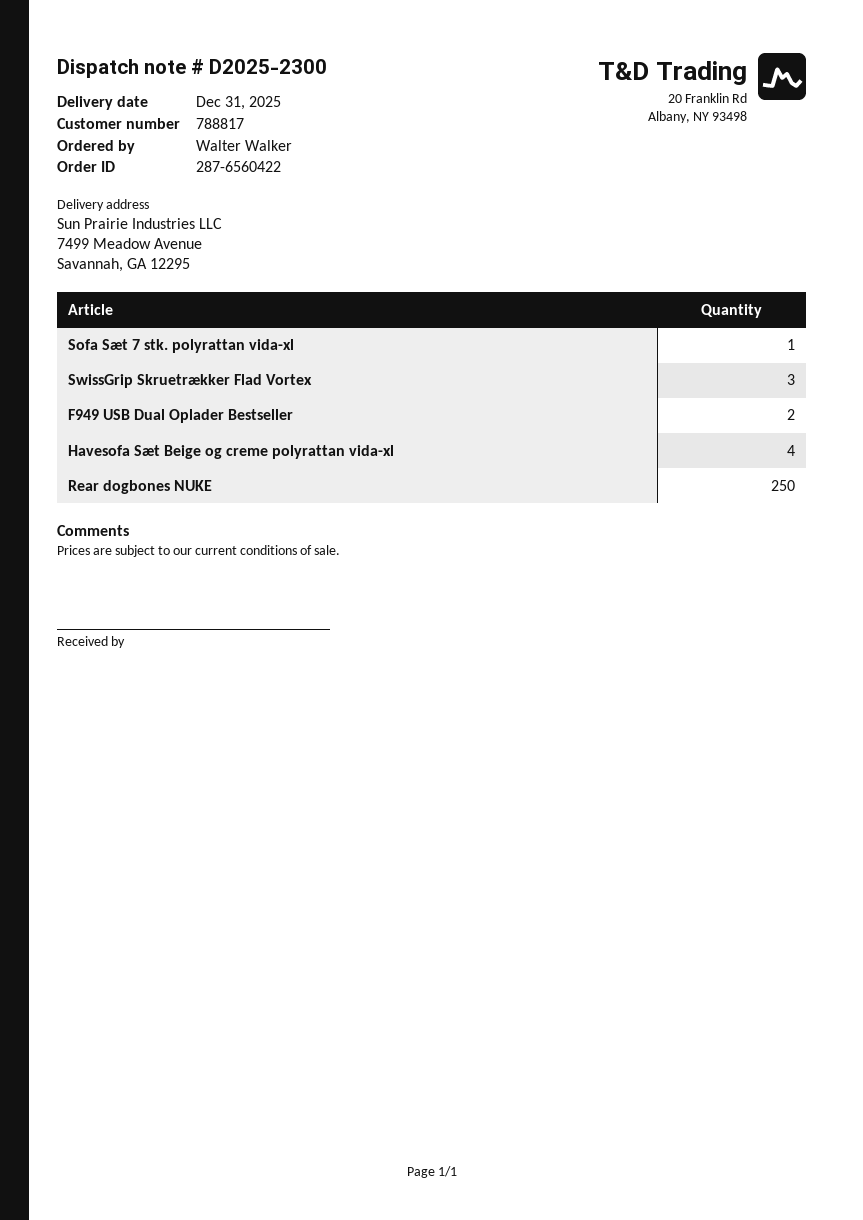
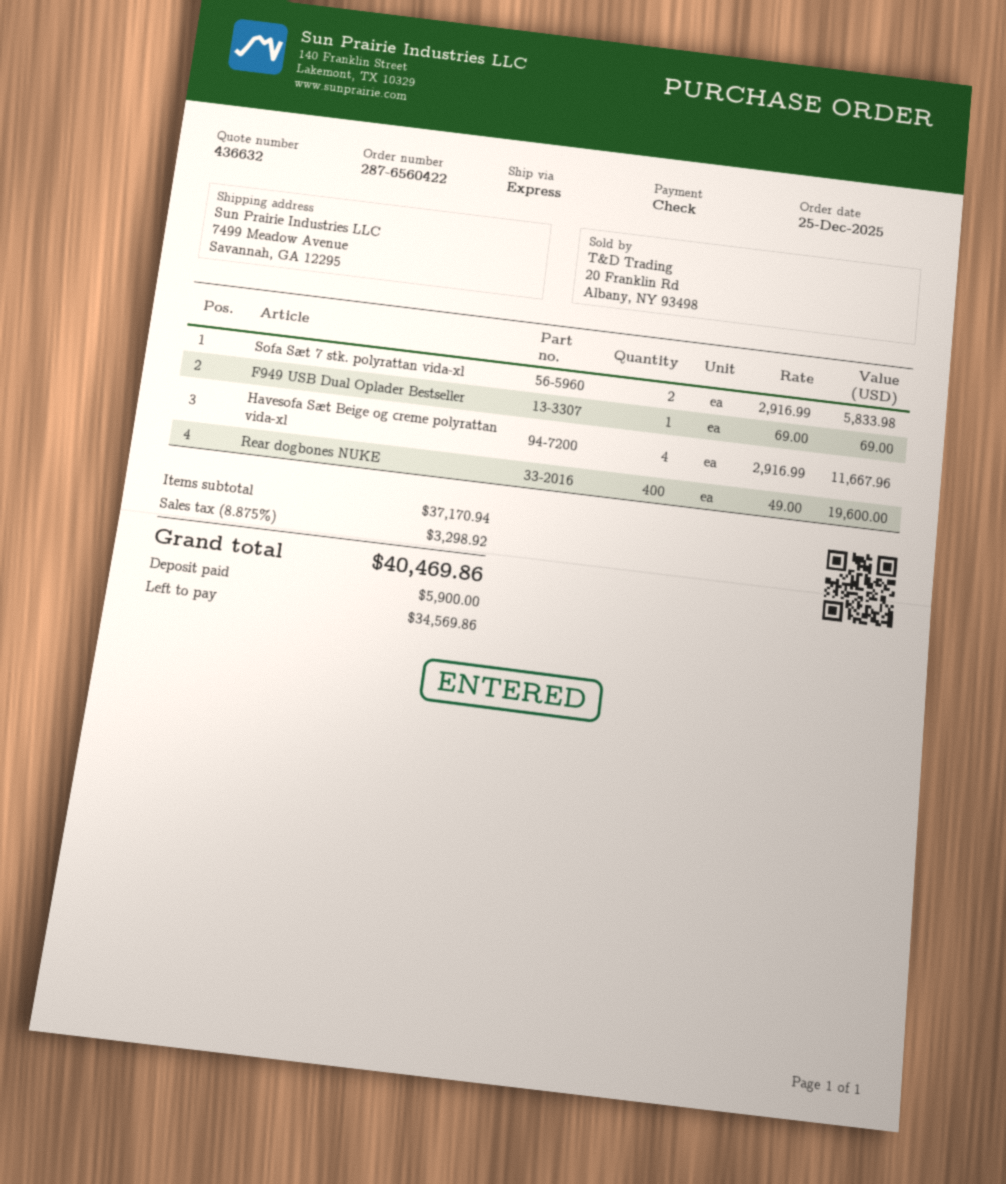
Sofa Sæt 7 stk. polyrattan vida-xl: 1 -> 2
SwissGrip Skruetrækker Flad Vortex: 3 -> none
F949 USB Dual Oplader Bestseller: 2 -> 1
Rear dogbones NUKE: 250 -> 400

